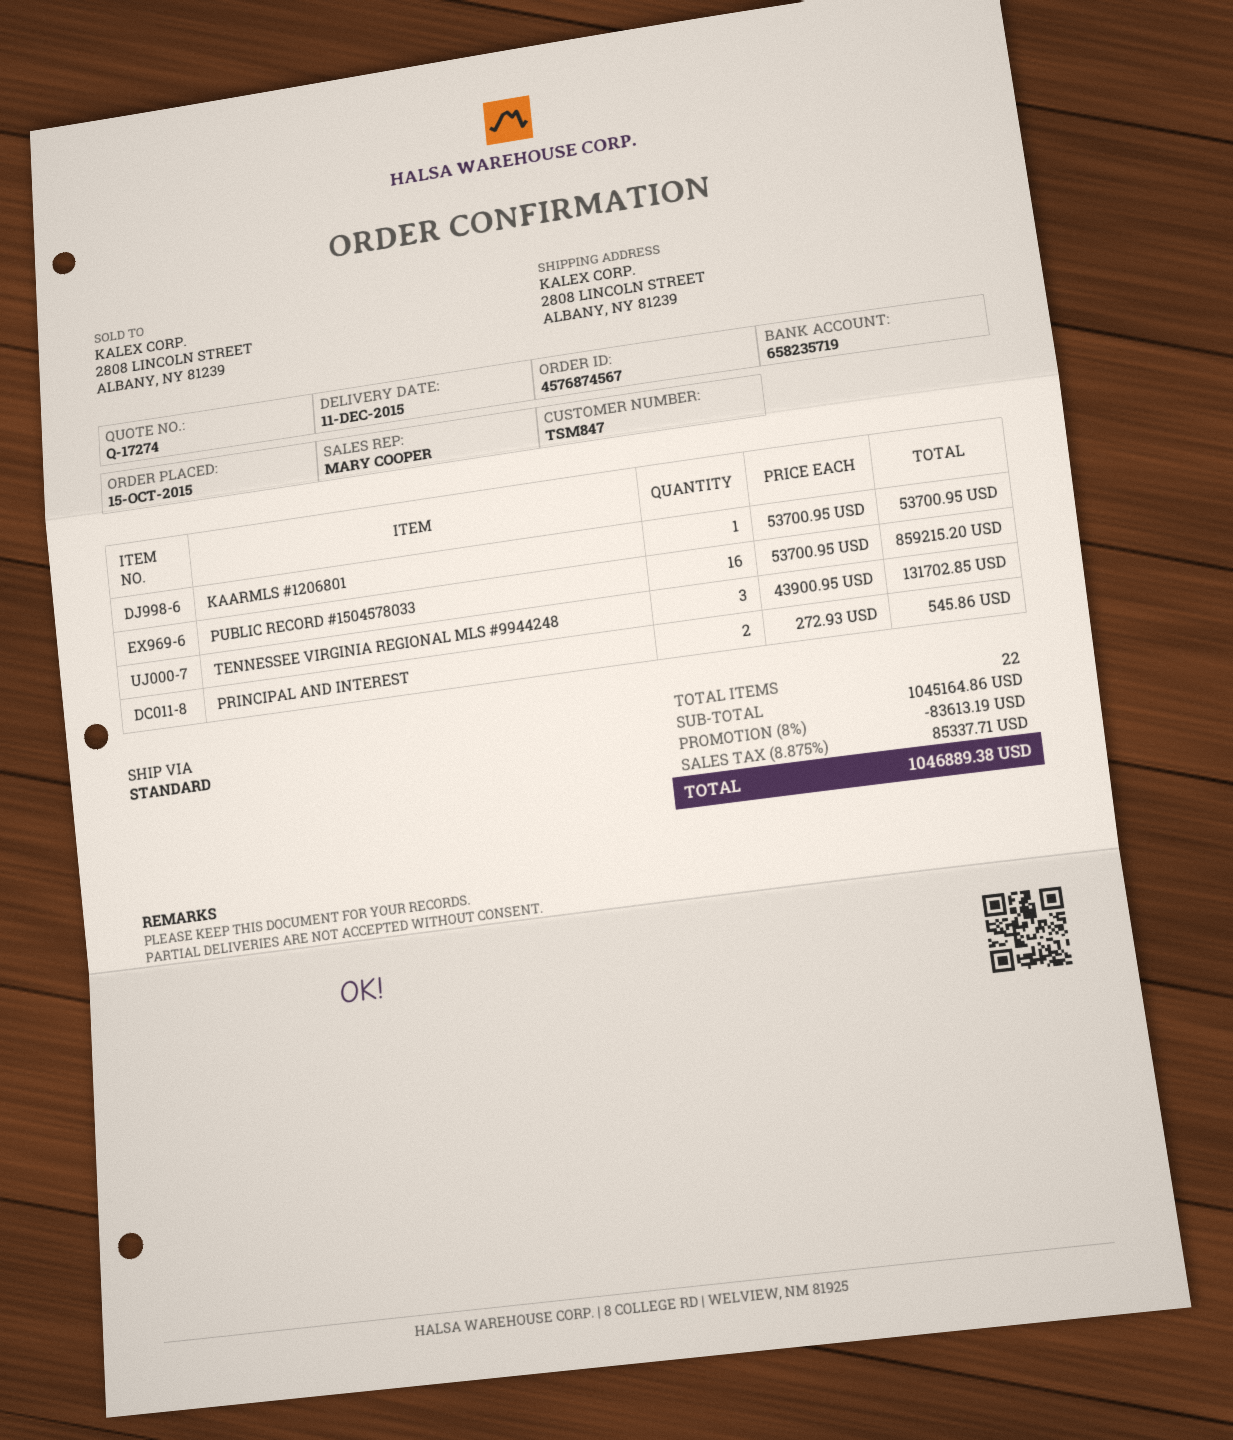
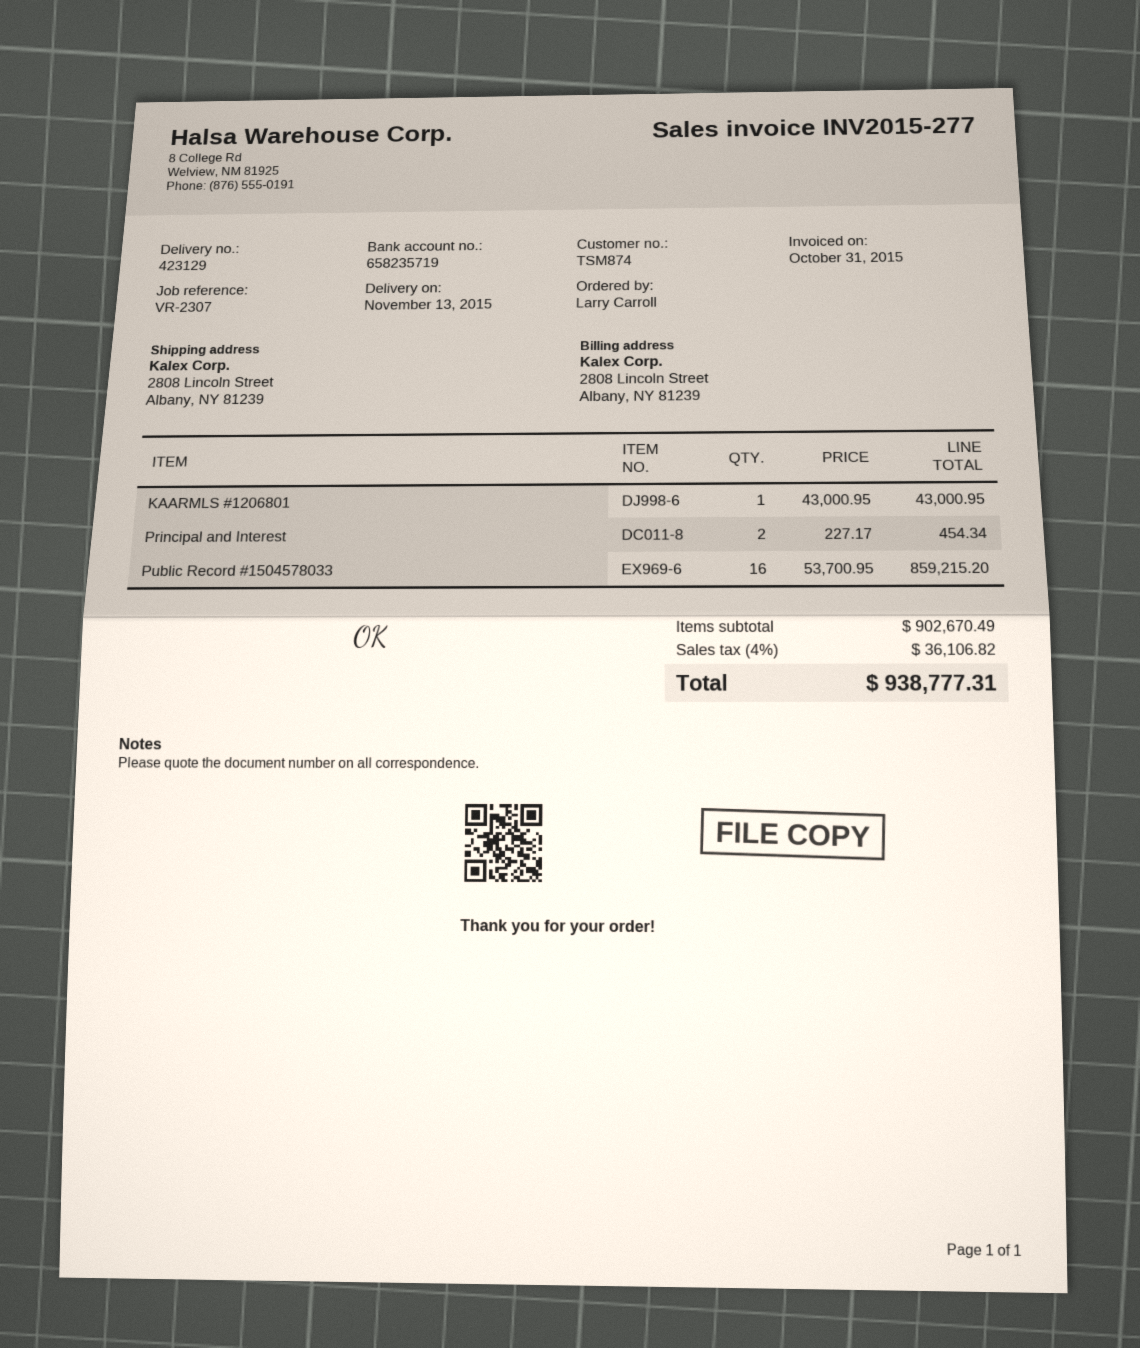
delivery date: 2015-12-11 -> 2015-11-13
customer number: TSM847 -> TSM874
KAARMLS #1206801: 1 x 53700.95 = 53700.95 -> 1 x 43000.95 = 43000.95
TENNESSEE VIRGINIA REGIONAL MLS #9944248: 3 x 43900.95 = 131702.85 -> none
PRINCIPAL AND INTEREST: 2 x 272.93 = 545.86 -> 2 x 227.17 = 454.34
subtotal: 1045164.86 -> 902670.49
discount: 8% = 83613.19 -> none
tax: 8.875% = 85337.71 -> 4% = 36106.82
total: 1046889.38 -> 938777.31

